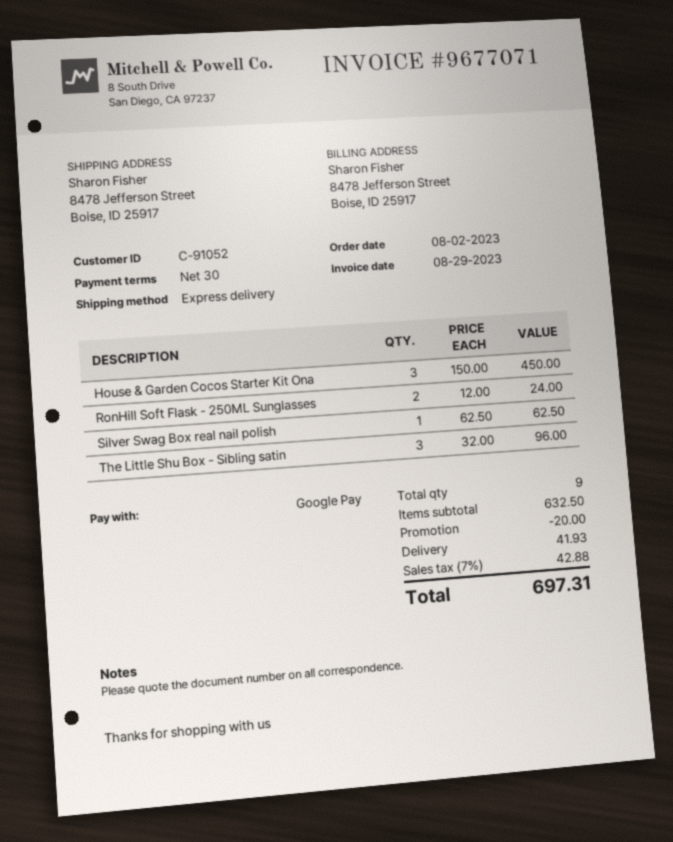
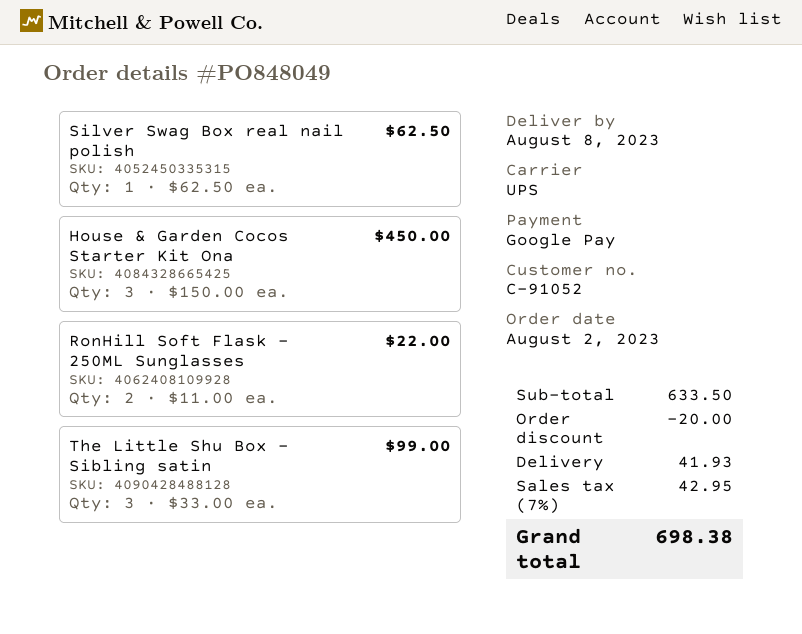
shipping method: express -> UPS
RonHill Soft Flask - 250ML Sunglasses: 2 x 12.00 = 24.00 -> 2 x 11.00 = 22.00
The Little Shu Box - Sibling satin: 3 x 32.00 = 96.00 -> 3 x 33.00 = 99.00
subtotal: 632.50 -> 633.50
tax: 7% = 42.88 -> 7% = 42.95
total: 697.31 -> 698.38

